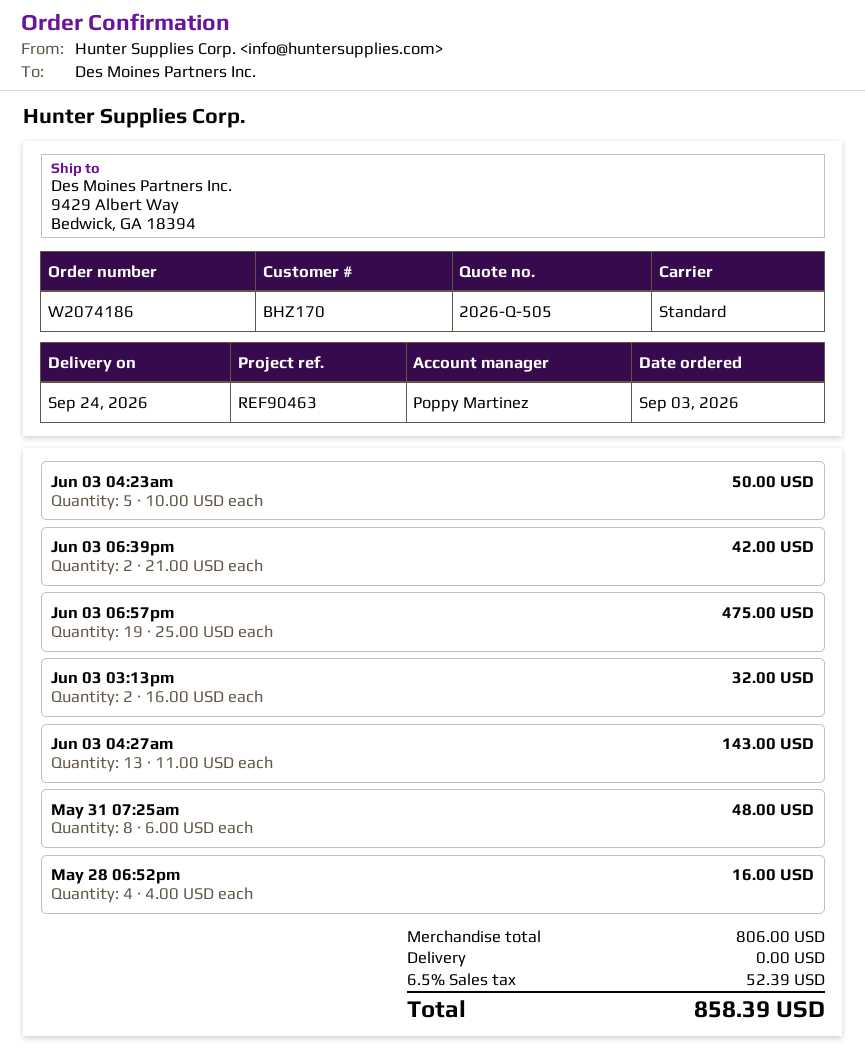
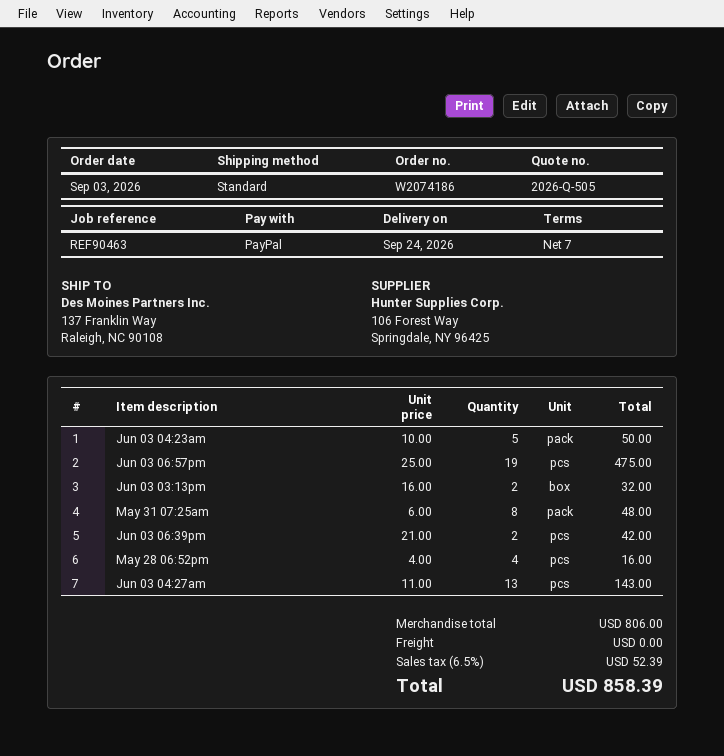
ship to: 9429 Albert Way, Bedwick, GA 18394 -> 137 Franklin Way, Raleigh, NC 90108

